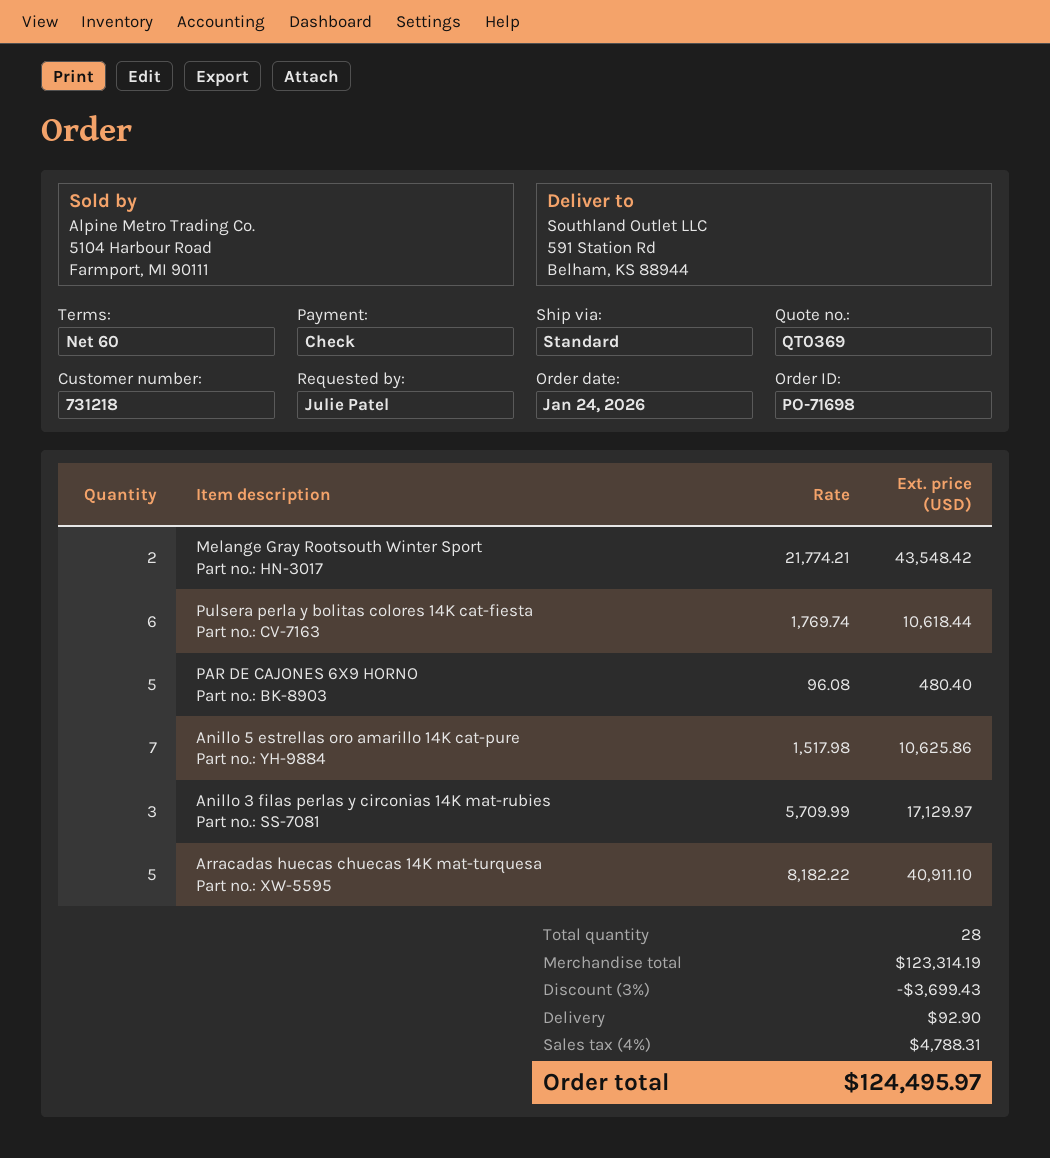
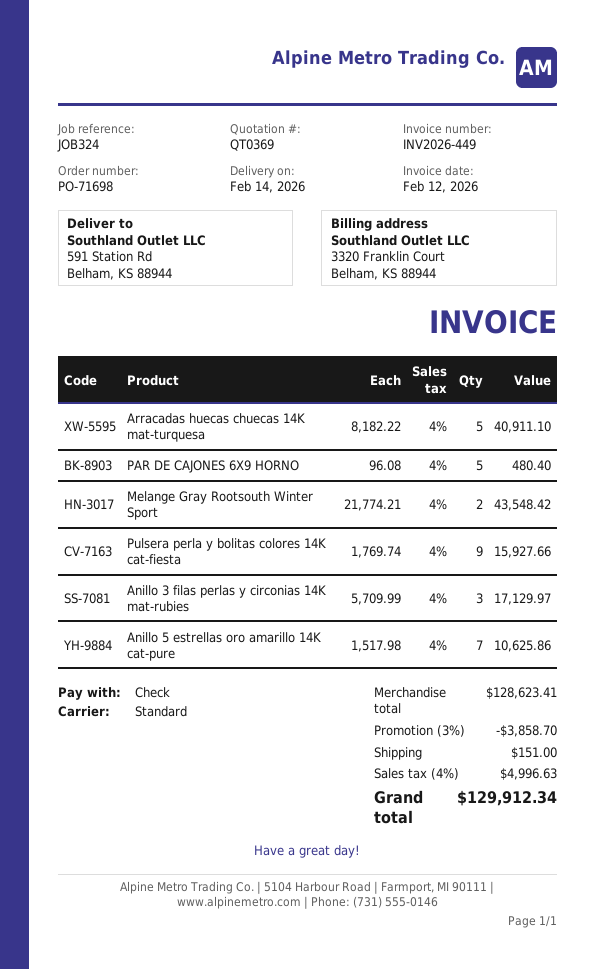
Pulsera perla y bolitas colores 14K cat-fiesta: 6 x 1769.74 = 10618.44 -> 9 x 1769.74 = 15927.66
subtotal: 123314.19 -> 128623.41
discount: 3% = 3699.43 -> 3% = 3858.70
shipping: 92.90 -> 151.00
tax: 4% = 4788.31 -> 4% = 4996.63
total: 124495.97 -> 129912.34

